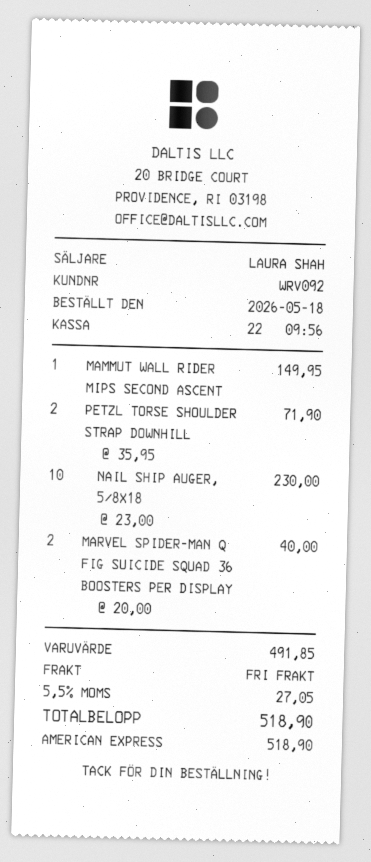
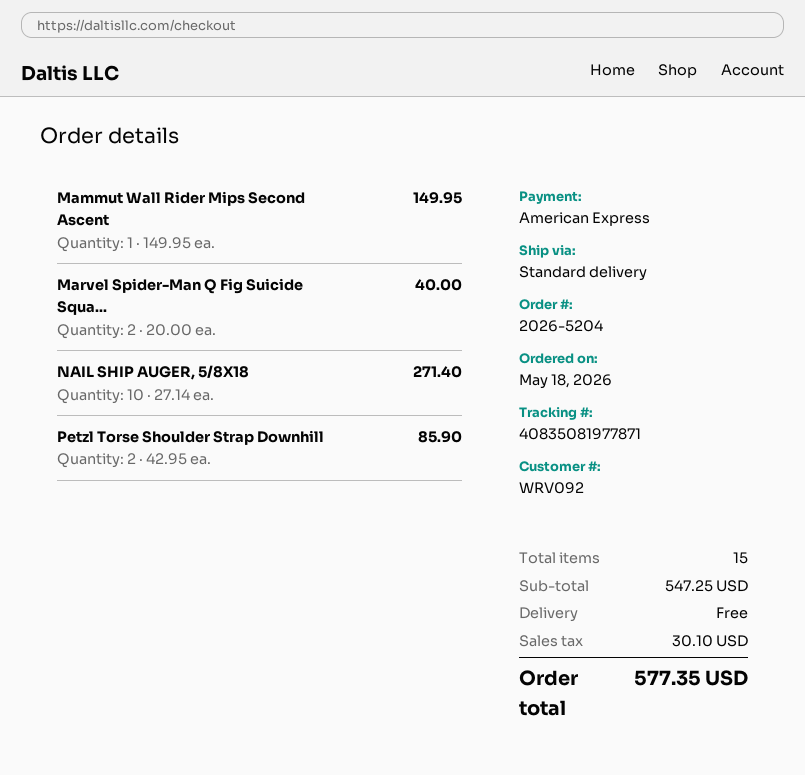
PETZL TORSE SHOULDER STRAP DOWNHILL: 2 x 35.95 = 71.90 -> 2 x 42.95 = 85.90
NAIL SHIP AUGER, 5/8X18: 10 x 23.00 = 230.00 -> 10 x 27.14 = 271.40
subtotal: 491.85 -> 547.25
tax: 27.05 -> 30.10
total: 518.90 -> 577.35

